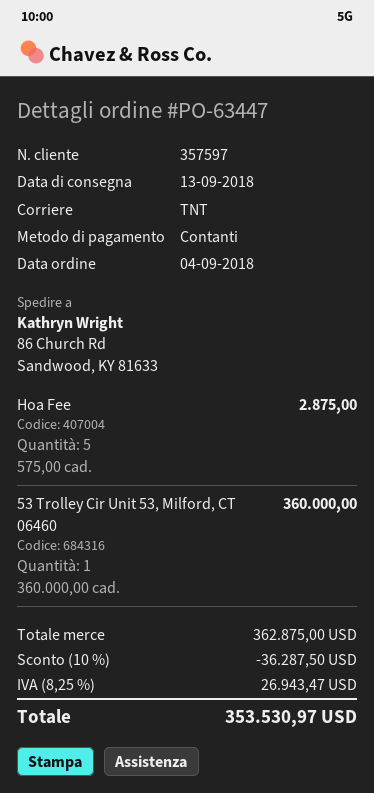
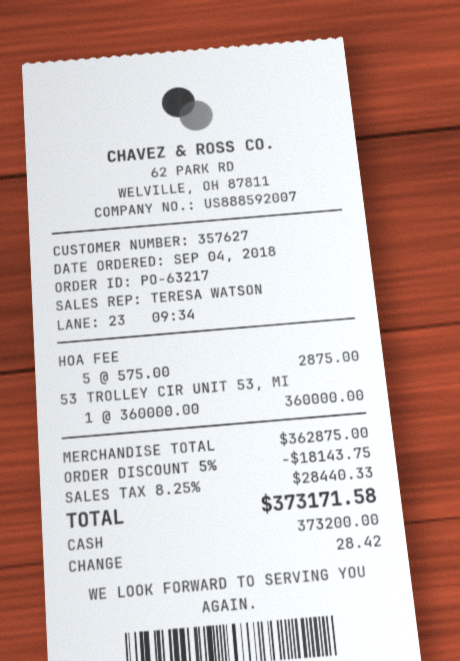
order number: PO-63447 -> PO-63217
customer number: 357597 -> 357627
discount: 10% = 36287.50 -> 5% = 18143.75
tax: 8.25% = 26943.47 -> 8.25% = 28440.33
total: 353530.97 -> 373171.58

